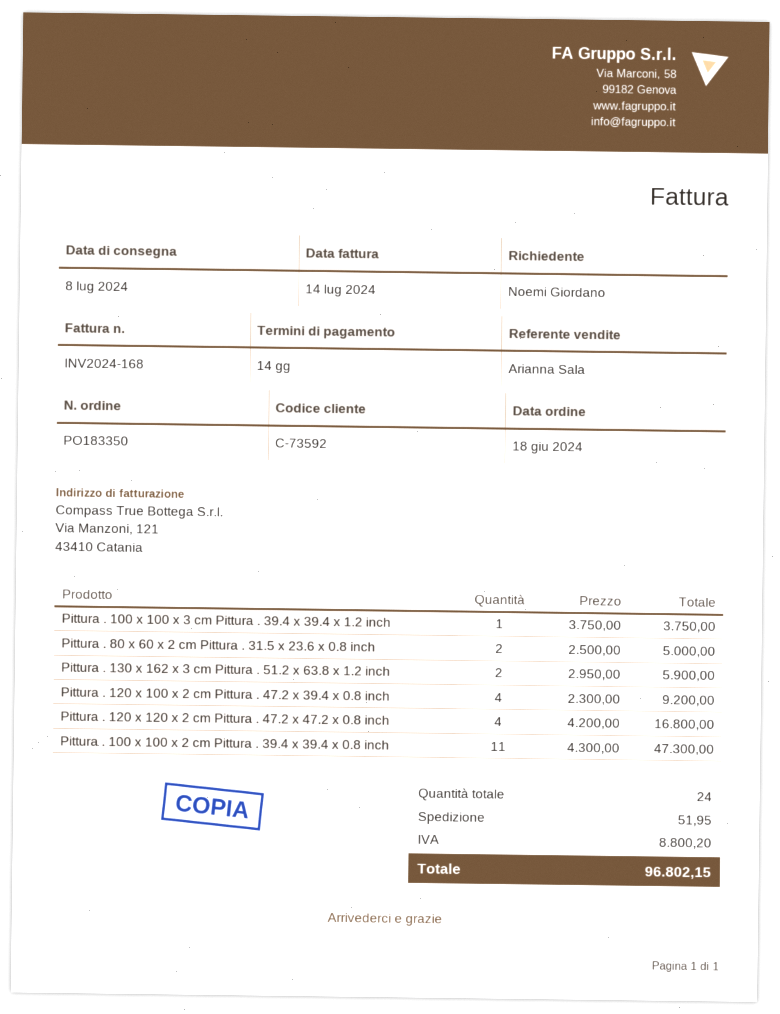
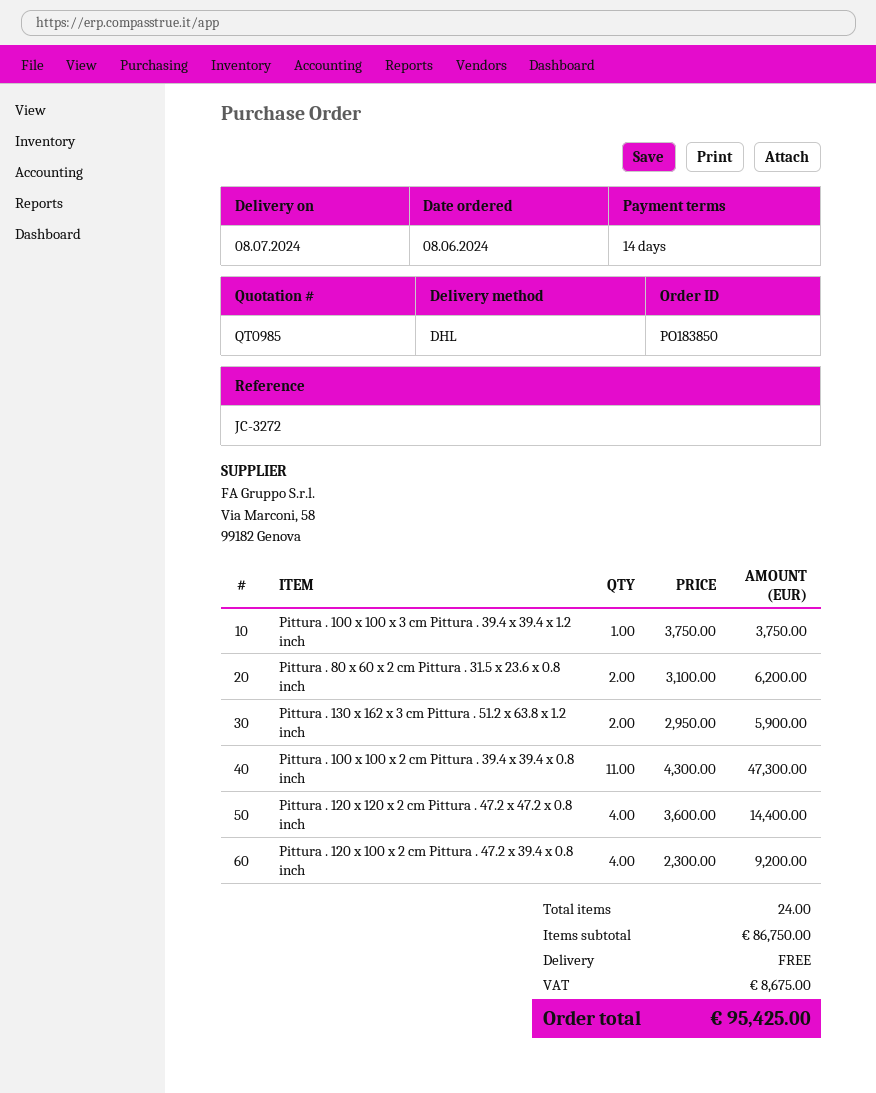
order number: PO183350 -> PO183850
order date: 2024-06-18 -> 2024-06-08
Pittura . 80 x 60 x 2 cm Pittura . 31.5 x 23.6 x 0.8 inch: 2 x 2500.00 = 5000.00 -> 2 x 3100.00 = 6200.00
Pittura . 120 x 120 x 2 cm Pittura . 47.2 x 47.2 x 0.8 inch: 4 x 4200.00 = 16800.00 -> 4 x 3600.00 = 14400.00
shipping: 51.95 -> 0.00
tax: 8800.20 -> 8675.00
total: 96802.15 -> 95425.00

